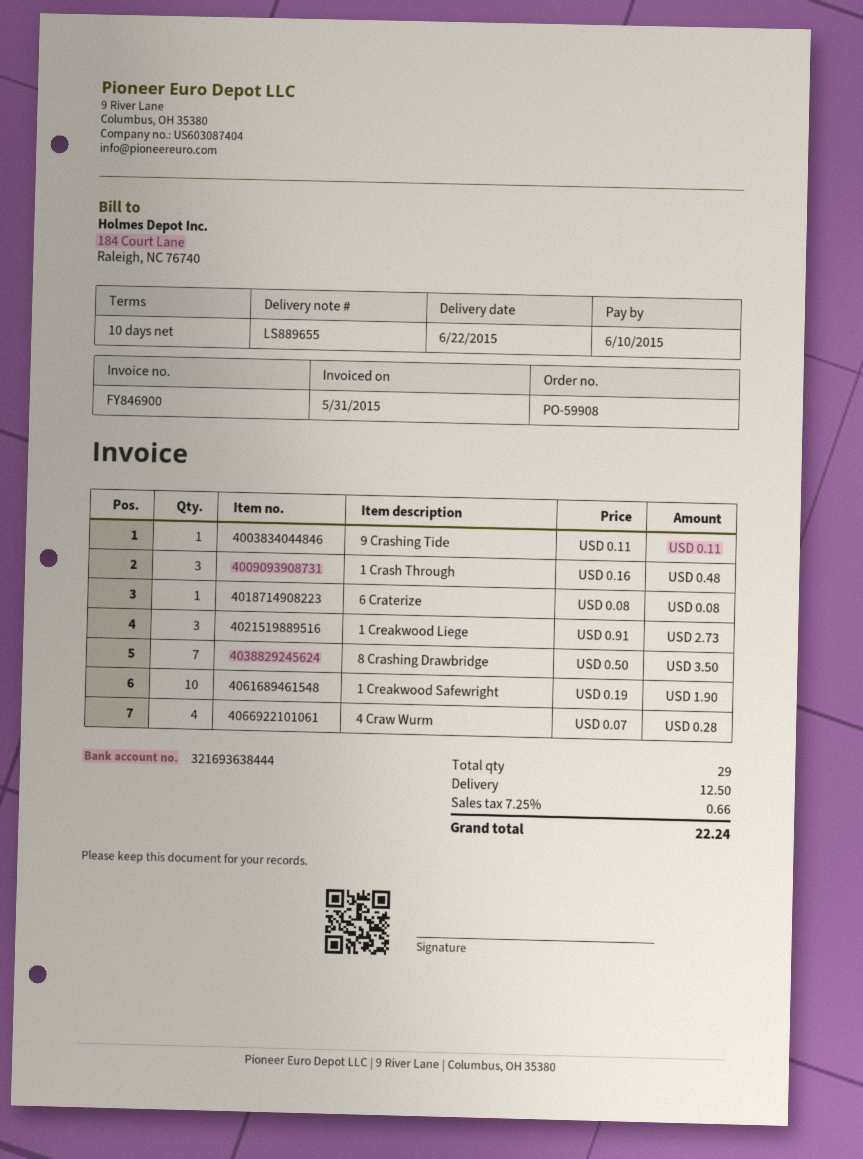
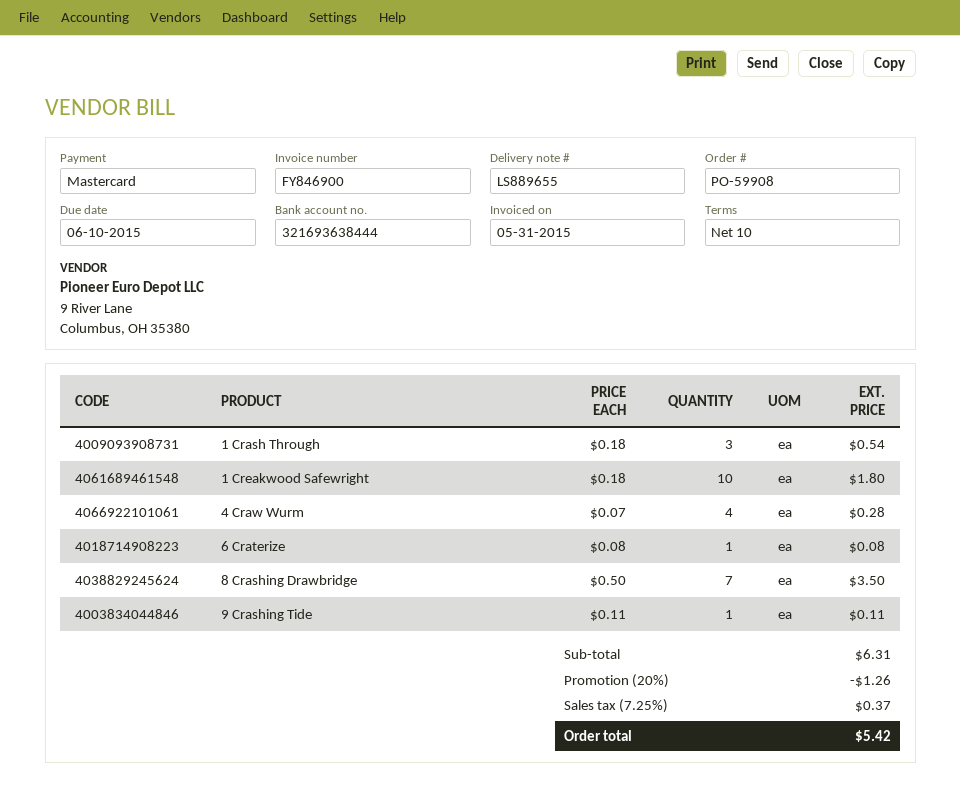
1 Crash Through: 3 x 0.16 = 0.48 -> 3 x 0.18 = 0.54
1 Creakwood Liege: 3 x 0.91 = 2.73 -> none
1 Creakwood Safewright: 10 x 0.19 = 1.90 -> 10 x 0.18 = 1.80
discount: none -> 20% = 1.26
shipping: 12.50 -> none
tax: 7.25% = 0.66 -> 7.25% = 0.37
total: 22.24 -> 5.42

